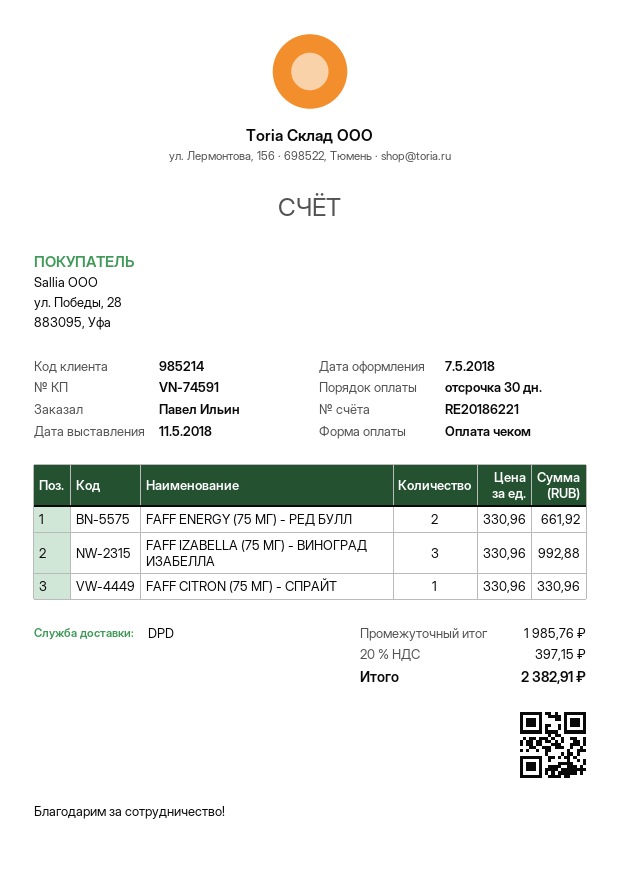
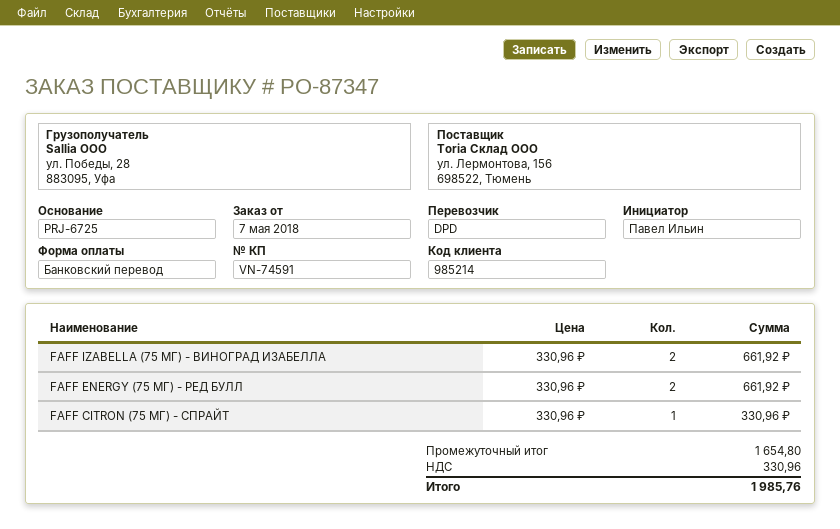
payment method: cheque -> bank transfer
FAFF IZABELLA (75 МГ) - ВИНОГРАД ИЗАБЕЛЛА: 3 x 330.96 = 992.88 -> 2 x 330.96 = 661.92
subtotal: 1985.76 -> 1654.80
tax: 397.15 -> 330.96
total: 2382.91 -> 1985.76

